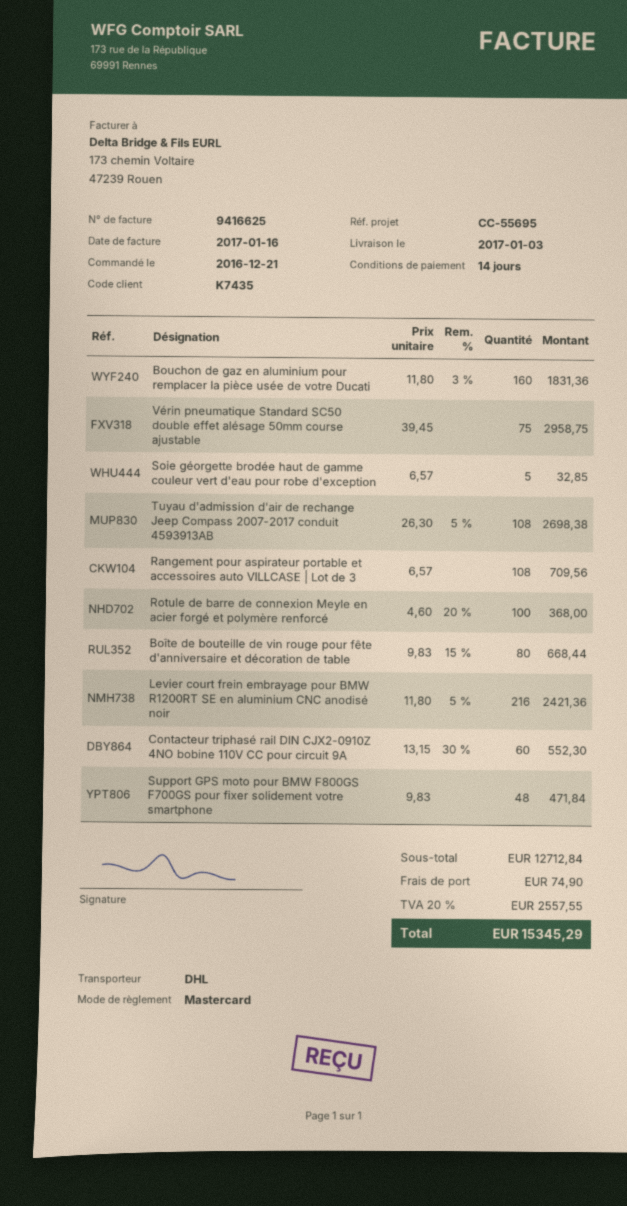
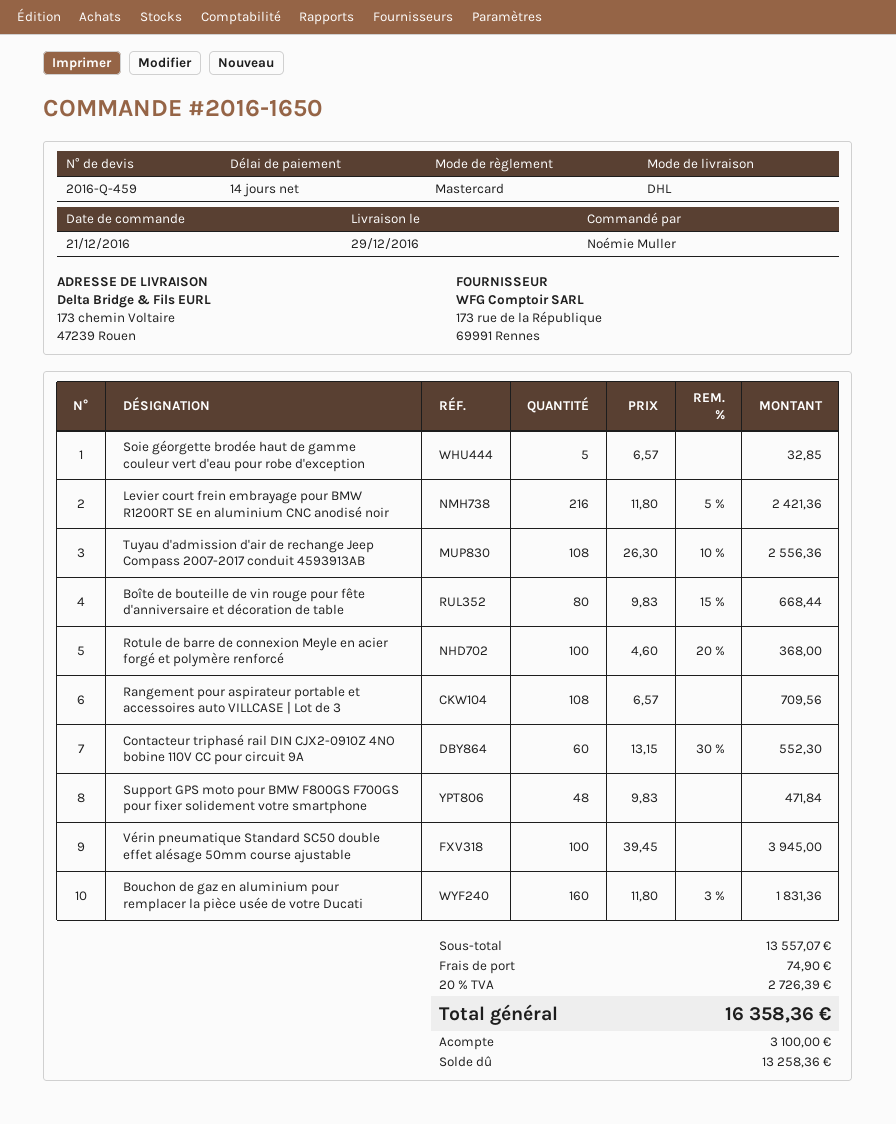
delivery date: 2017-01-03 -> 2016-12-29
Vérin pneumatique Standard SC50 double effet alésage 50mm course ajustable: 75 x 39.45 = 2958.75 -> 100 x 39.45 = 3945.00
Tuyau d'admission d'air de rechange Jeep Compass 2007-2017 conduit 4593913AB: 108 x 26.30 - 5% = 2698.38 -> 108 x 26.30 - 10% = 2556.36
subtotal: 12712.84 -> 13557.07
tax: 20% = 2557.55 -> 20% = 2726.39
total: 15345.29 -> 16358.36

